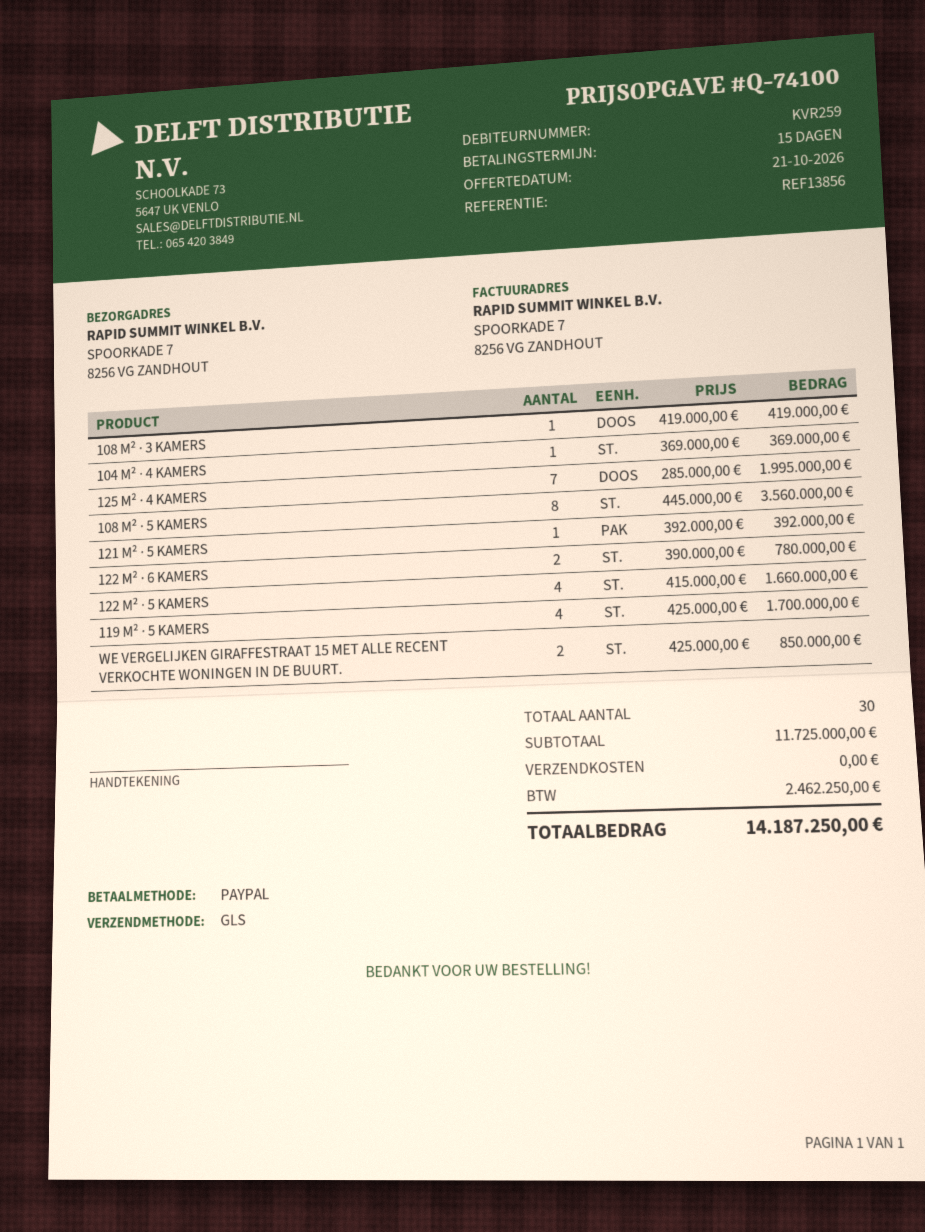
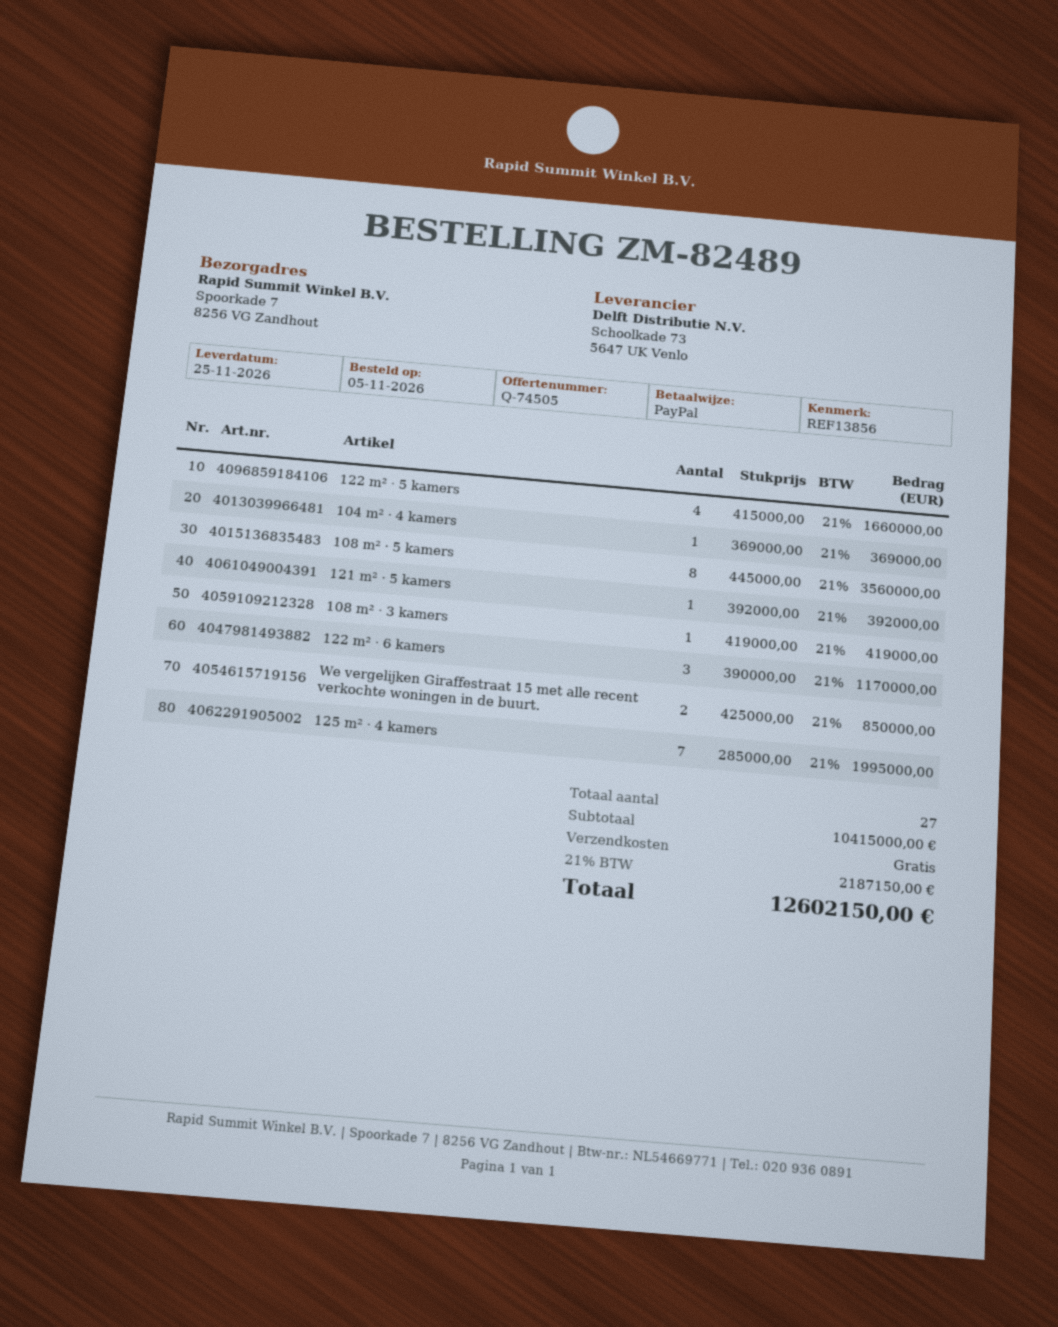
quote number: Q-74100 -> Q-74505
122 M² · 6 KAMERS: 2 x 390000.00 = 780000.00 -> 3 x 390000.00 = 1170000.00
119 M² · 5 KAMERS: 4 x 425000.00 = 1700000.00 -> none
total quantity: 30 -> 27
subtotal: 11725000.00 -> 10415000.00
tax: 2462250.00 -> 2187150.00
total: 14187250.00 -> 12602150.00

